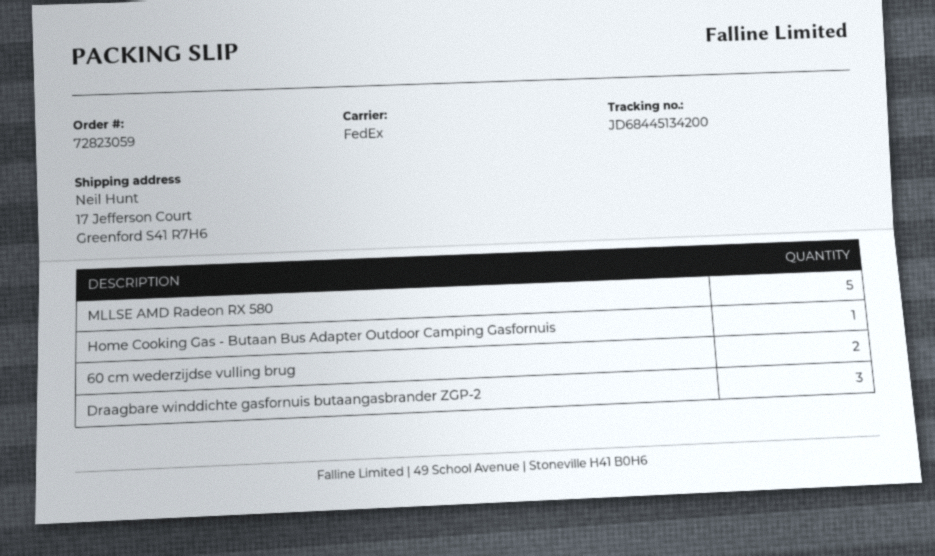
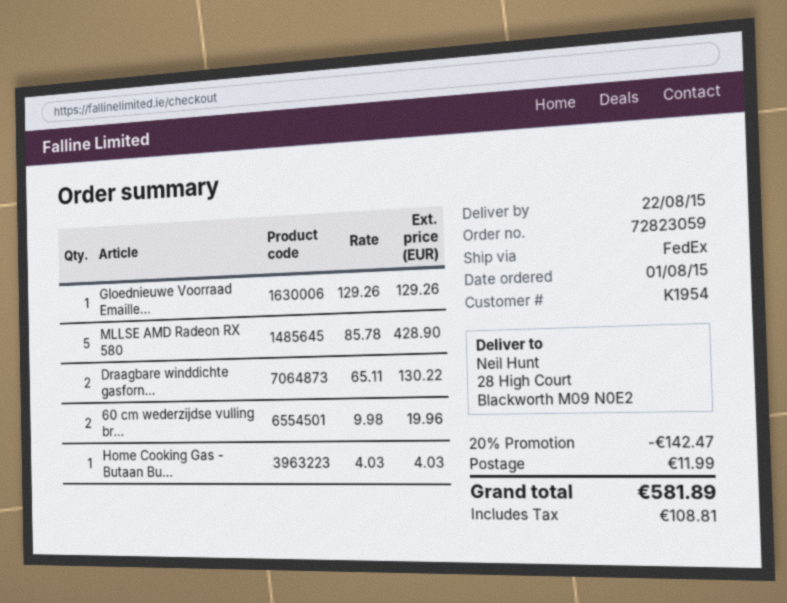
ship to: 17 Jefferson Court, Greenford S41 R7H6 -> 28 High Court, Blackworth M09 N0E2
Draagbare winddichte gasfornuis butaangasbrander ZGP-2: 3 -> 2
Gloednieuwe Voorraad Emaille...: none -> 1

